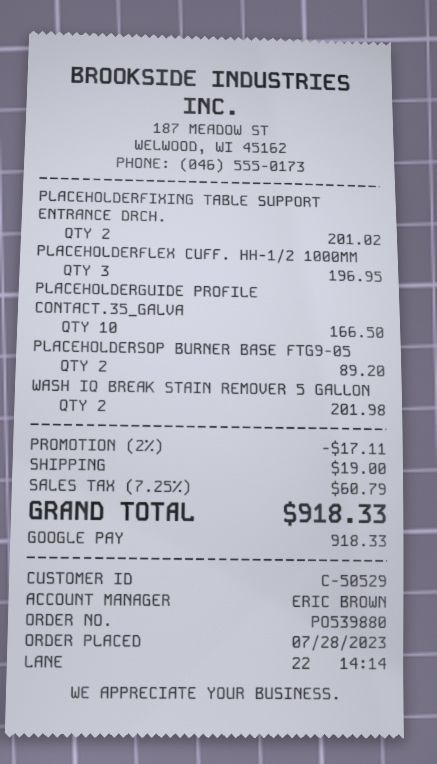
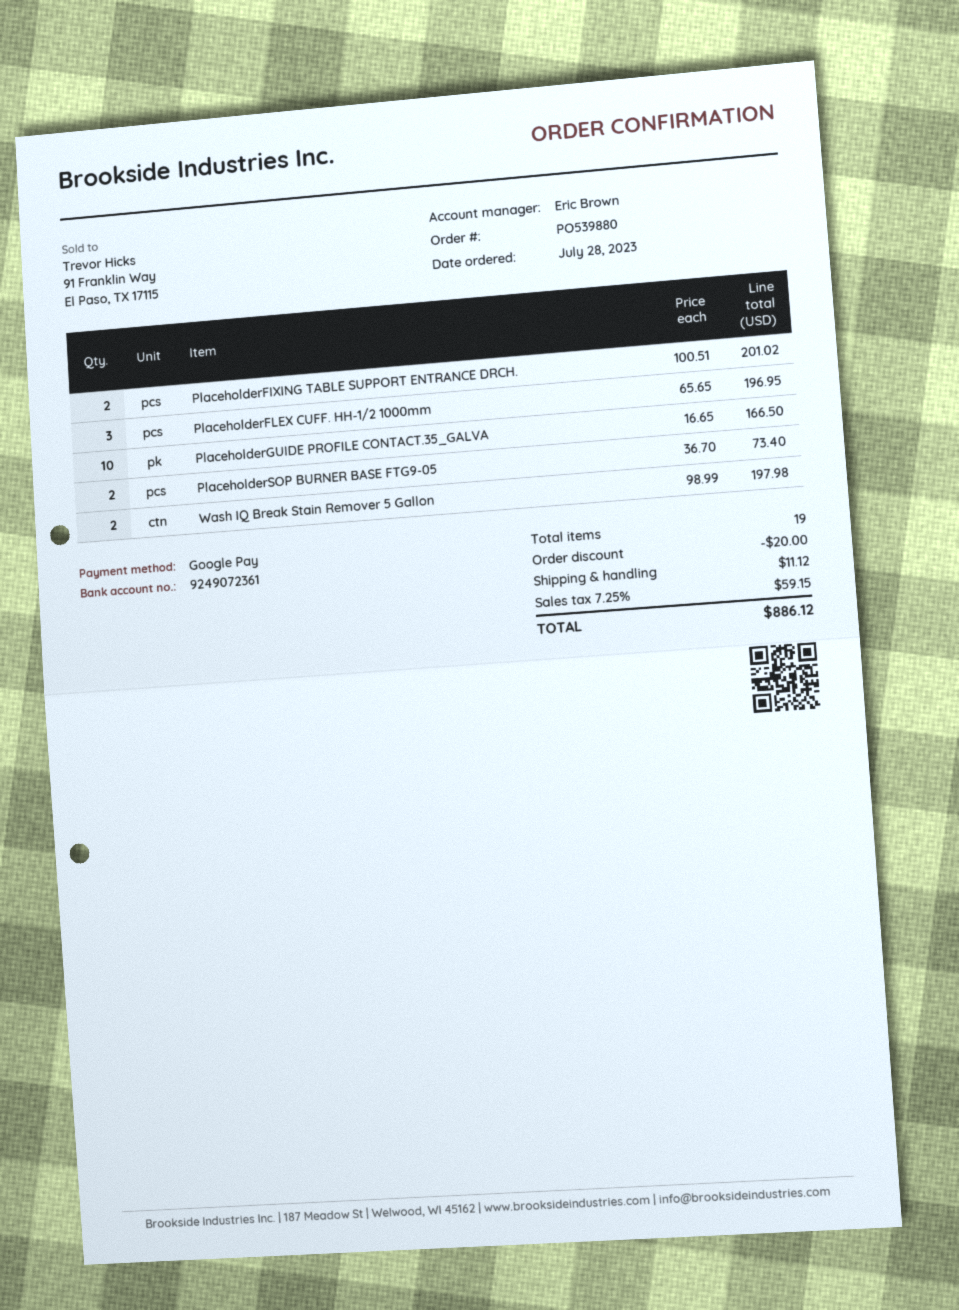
PLACEHOLDERSOP BURNER BASE FTG9-05: 2 for 89.20 -> 2 for 73.40
WASH IQ BREAK STAIN REMOVER 5 GALLON: 2 for 201.98 -> 2 for 197.98
discount: 17.11 -> 20.00
shipping: 19.00 -> 11.12
tax: 7.25% = 60.79 -> 7.25% = 59.15
total: 918.33 -> 886.12

